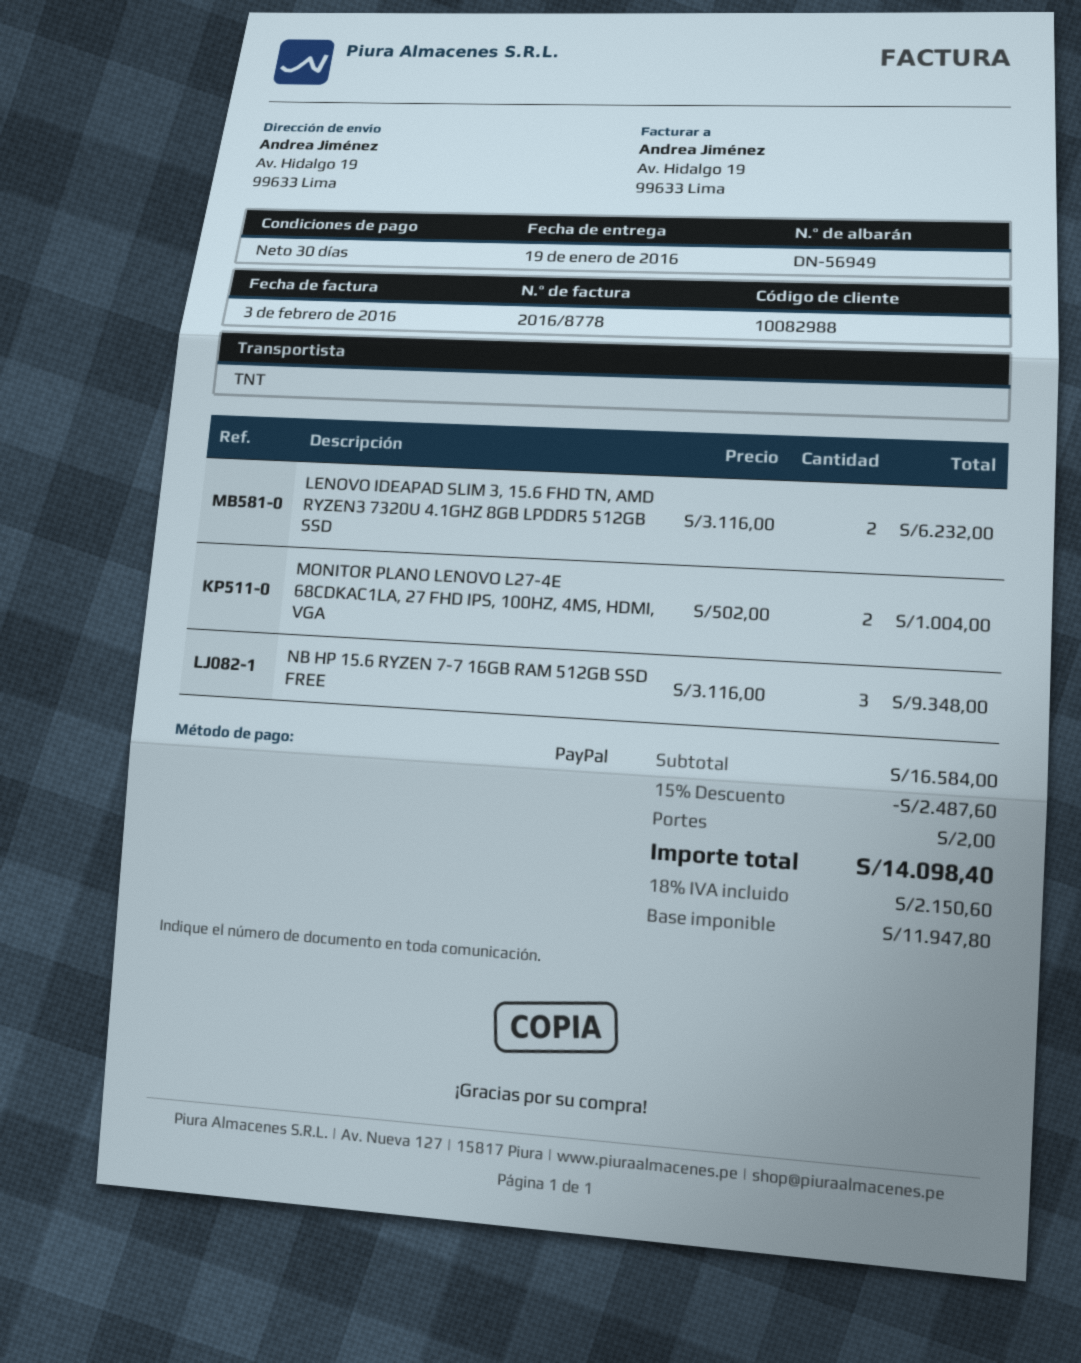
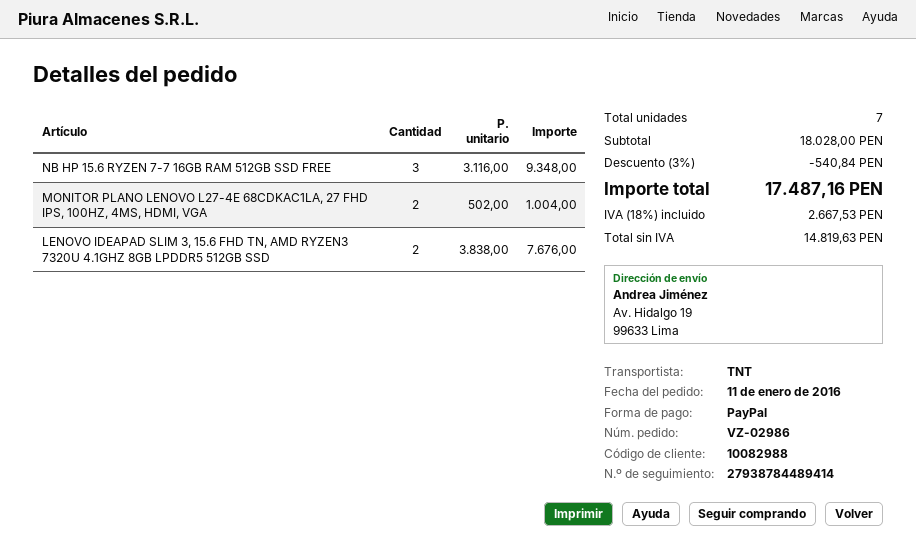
LENOVO IDEAPAD SLIM 3, 15.6 FHD TN, AMD RYZEN3 7320U 4.1GHZ 8GB LPDDR5 512GB SSD: 2 x 3116.00 = 6232.00 -> 2 x 3838.00 = 7676.00
subtotal: 16584.00 -> 18028.00
discount: 15% = 2487.60 -> 3% = 540.84
shipping: 2.00 -> none
net: 11947.80 -> 14819.63
tax: 18% = 2150.60 -> 18% = 2667.53
total: 14098.40 -> 17487.16

